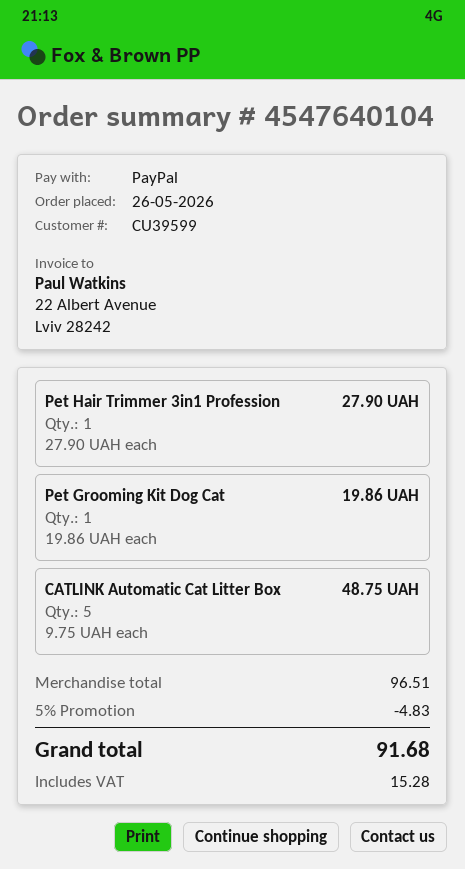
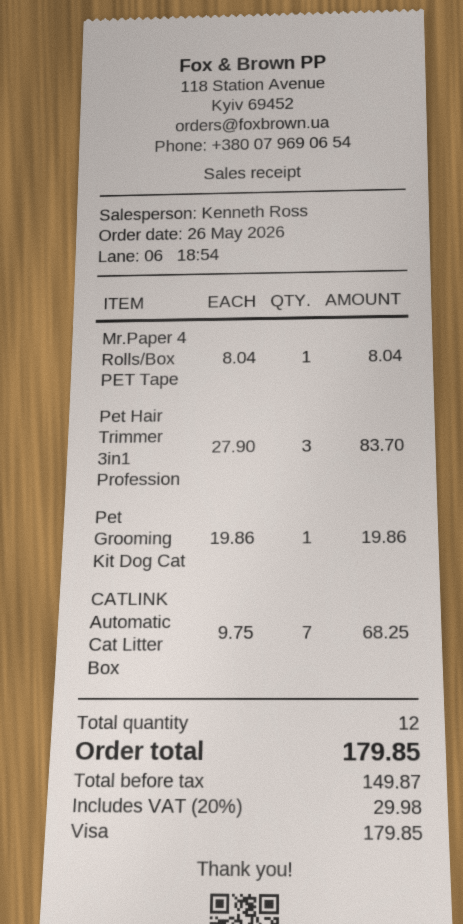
payment method: PayPal -> Visa
Pet Hair Trimmer 3in1 Profession: 1 x 27.90 = 27.90 -> 3 x 27.90 = 83.70
CATLINK Automatic Cat Litter Box: 5 x 9.75 = 48.75 -> 7 x 9.75 = 68.25
Mr.Paper 4 Rolls/Box PET Tape: none -> 1 x 8.04 = 8.04
discount: 5% = 4.83 -> none
tax: 15.28 -> 29.98
total: 91.68 -> 179.85

